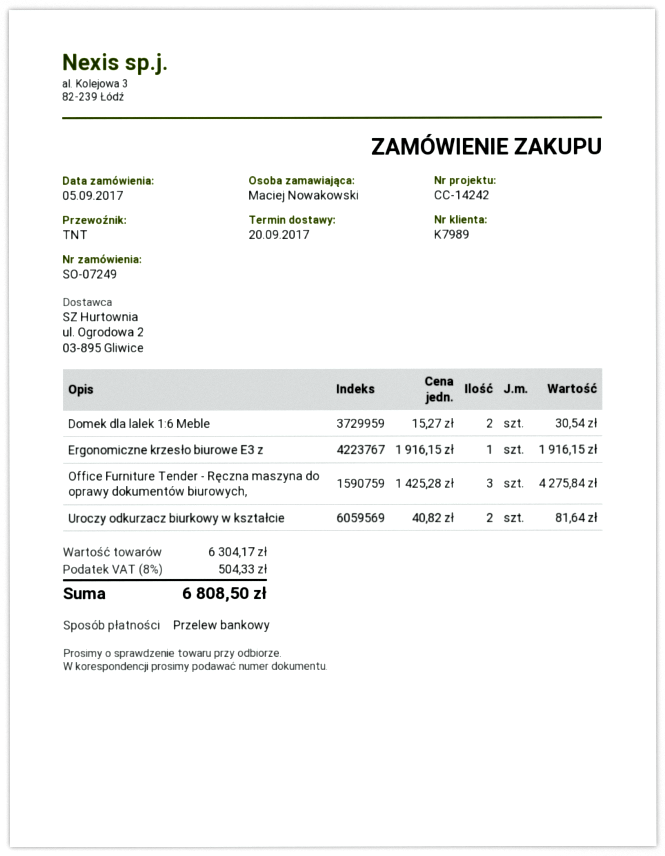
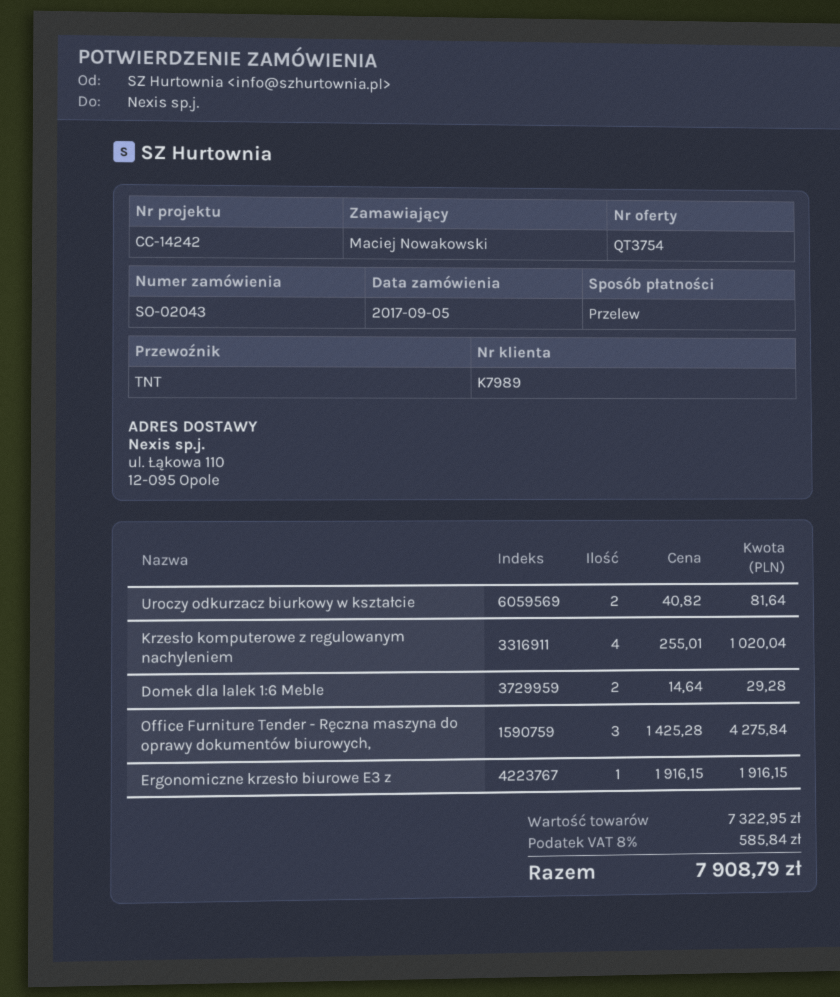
order number: SO-07249 -> SO-02043
Domek dla lalek 1:6 Meble: 2 x 15.27 = 30.54 -> 2 x 14.64 = 29.28
Krzesło komputerowe z regulowanym nachyleniem: none -> 4 x 255.01 = 1020.04
subtotal: 6304.17 -> 7322.95
tax: 8% = 504.33 -> 8% = 585.84
total: 6808.50 -> 7908.79

